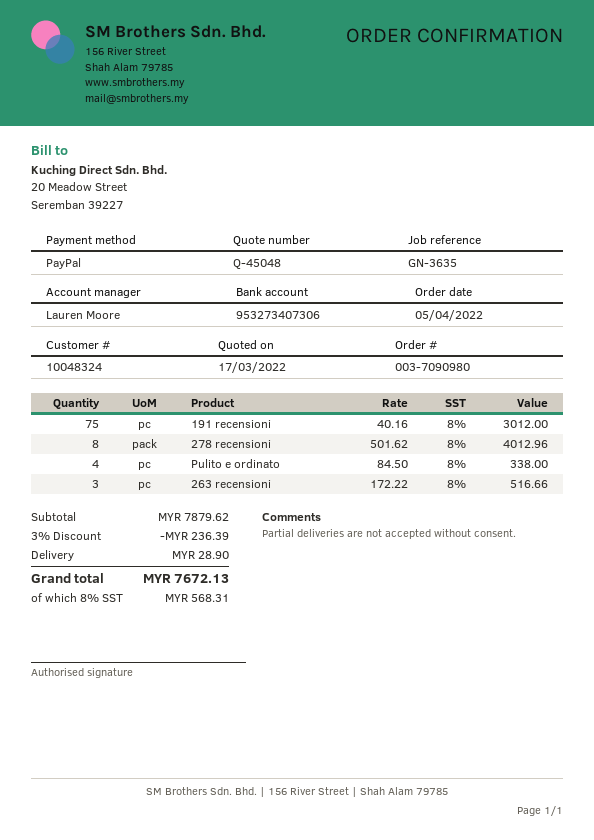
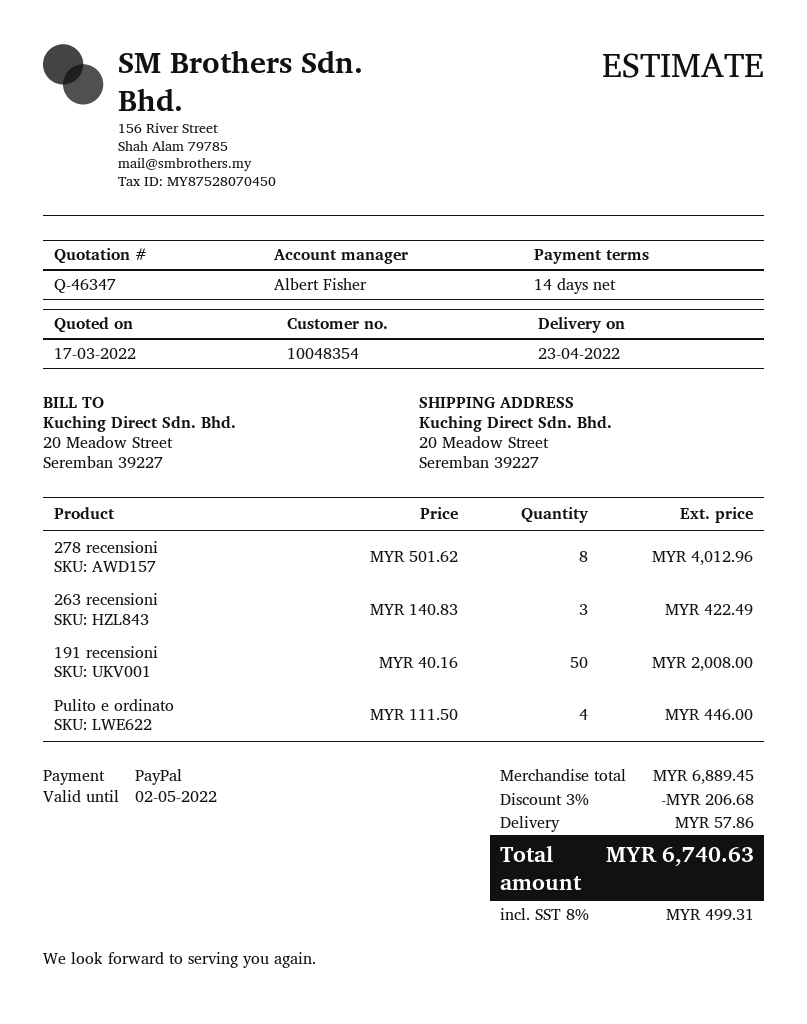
quote number: Q-45048 -> Q-46347
customer number: 10048324 -> 10048354
sales rep: Lauren Moore -> Albert Fisher
191 recensioni: 75 x 40.16 = 3012.00 -> 50 x 40.16 = 2008.00
Pulito e ordinato: 4 x 84.50 = 338.00 -> 4 x 111.50 = 446.00
263 recensioni: 3 x 172.22 = 516.66 -> 3 x 140.83 = 422.49
subtotal: 7879.62 -> 6889.45
discount: 3% = 236.39 -> 3% = 206.68
shipping: 28.90 -> 57.86
tax: 8% = 568.31 -> 8% = 499.31
total: 7672.13 -> 6740.63

